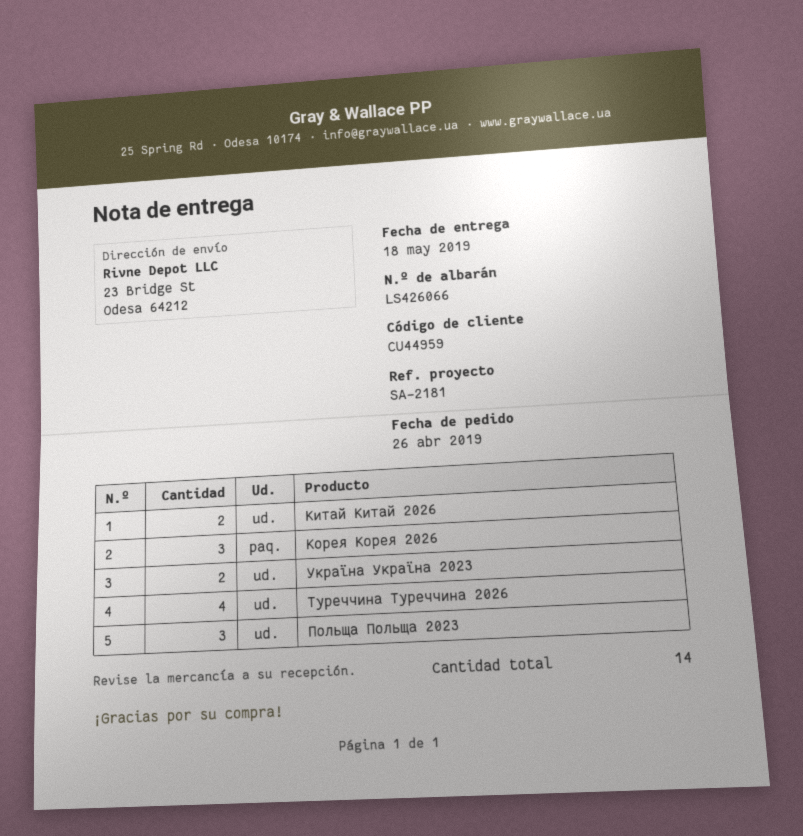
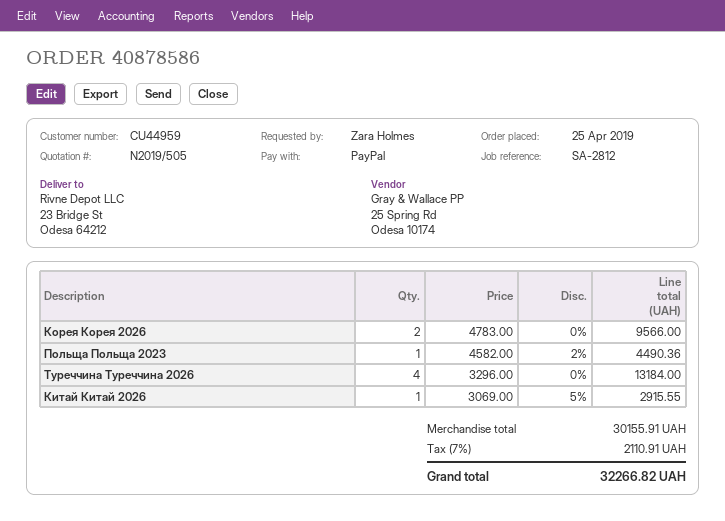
order date: 2019-04-26 -> 2019-04-25
reference: SA-2181 -> SA-2812
Китай Китай 2026: 2 -> 1
Корея Корея 2026: 3 -> 2
Україна Україна 2023: 2 -> none
Польща Польща 2023: 3 -> 1

